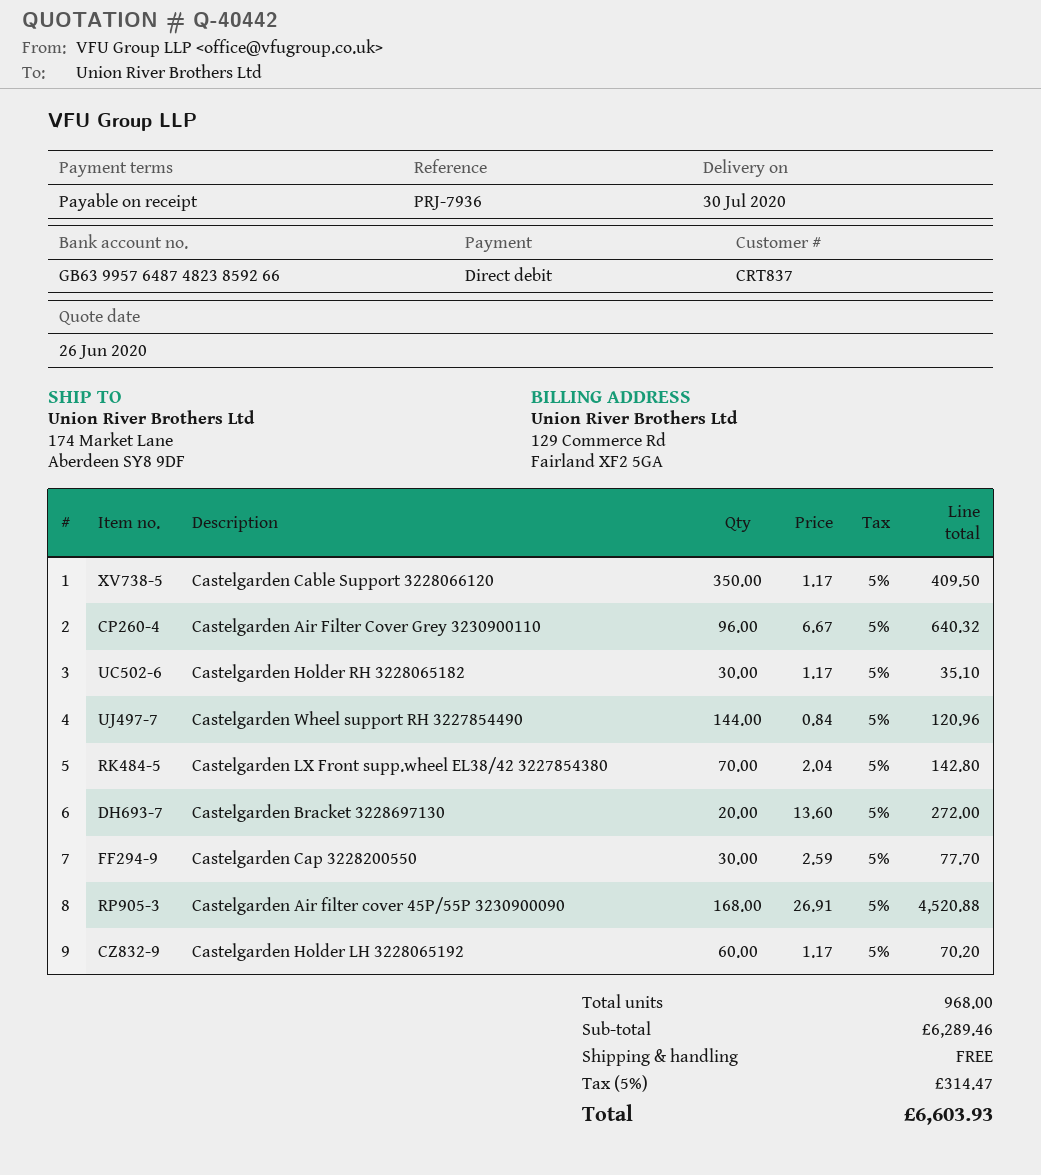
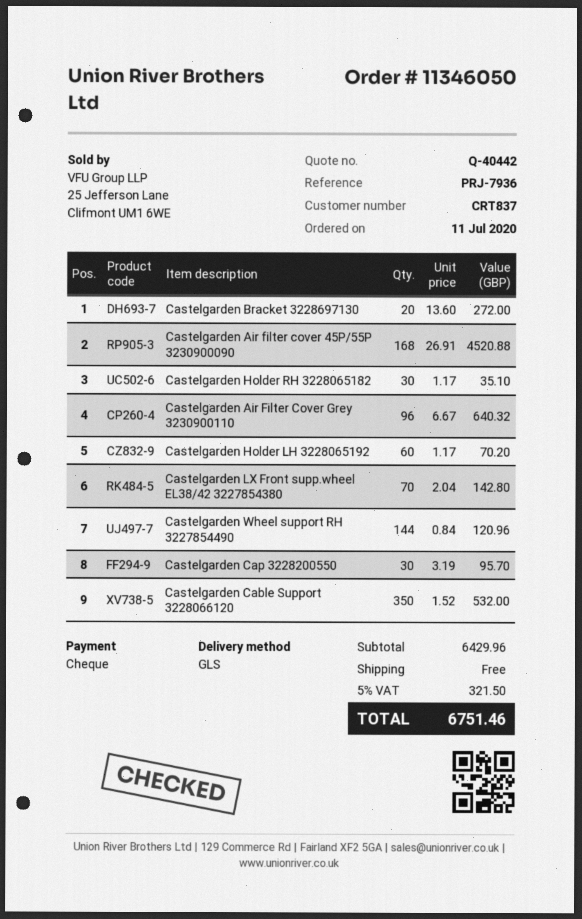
payment method: direct debit -> cheque
Castelgarden Cable Support 3228066120: 350 x 1.17 = 409.50 -> 350 x 1.52 = 532.00
Castelgarden Cap 3228200550: 30 x 2.59 = 77.70 -> 30 x 3.19 = 95.70
subtotal: 6289.46 -> 6429.96
tax: 5% = 314.47 -> 5% = 321.50
total: 6603.93 -> 6751.46

